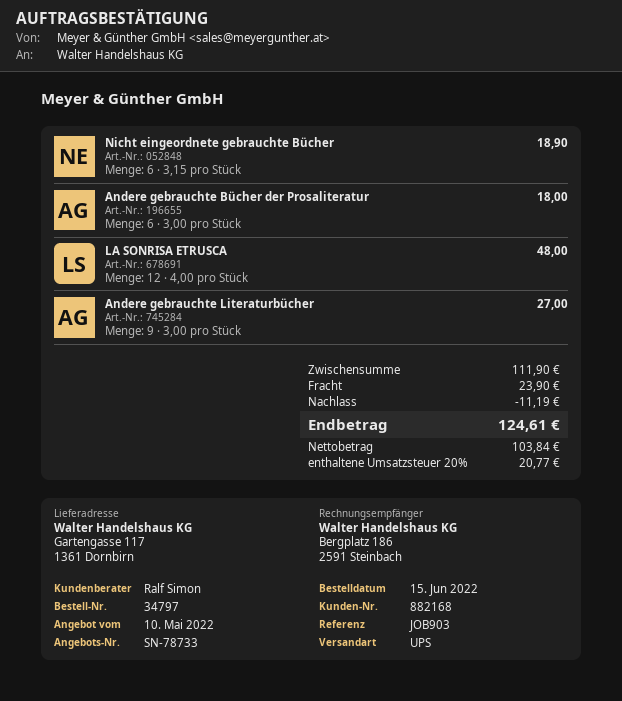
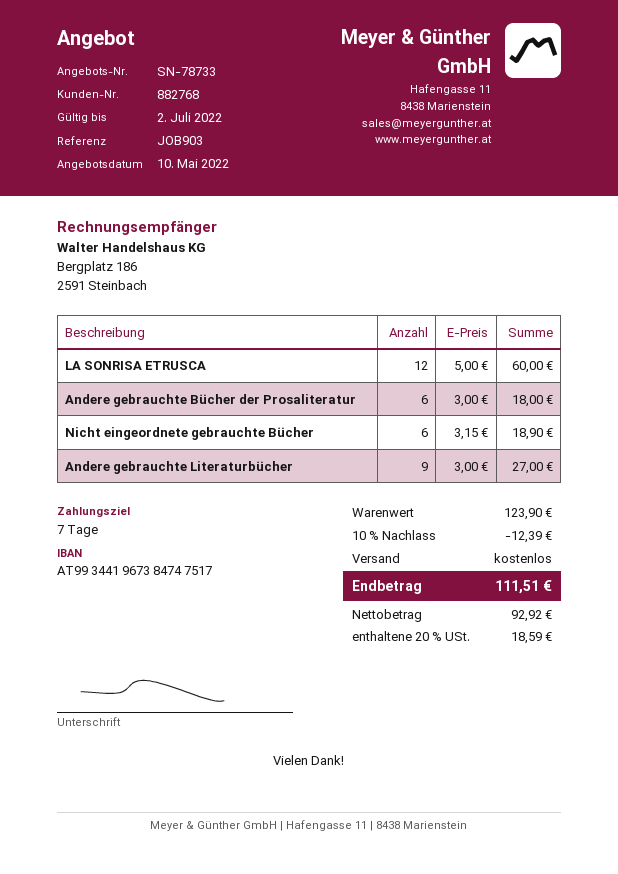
customer number: 882168 -> 882768
LA SONRISA ETRUSCA: 12 x 4.00 = 48.00 -> 12 x 5.00 = 60.00
subtotal: 111.90 -> 123.90
discount: 11.19 -> 12.39
shipping: 23.90 -> 0.00
net: 103.84 -> 92.92
tax: 20% = 20.77 -> 20% = 18.59
total: 124.61 -> 111.51

